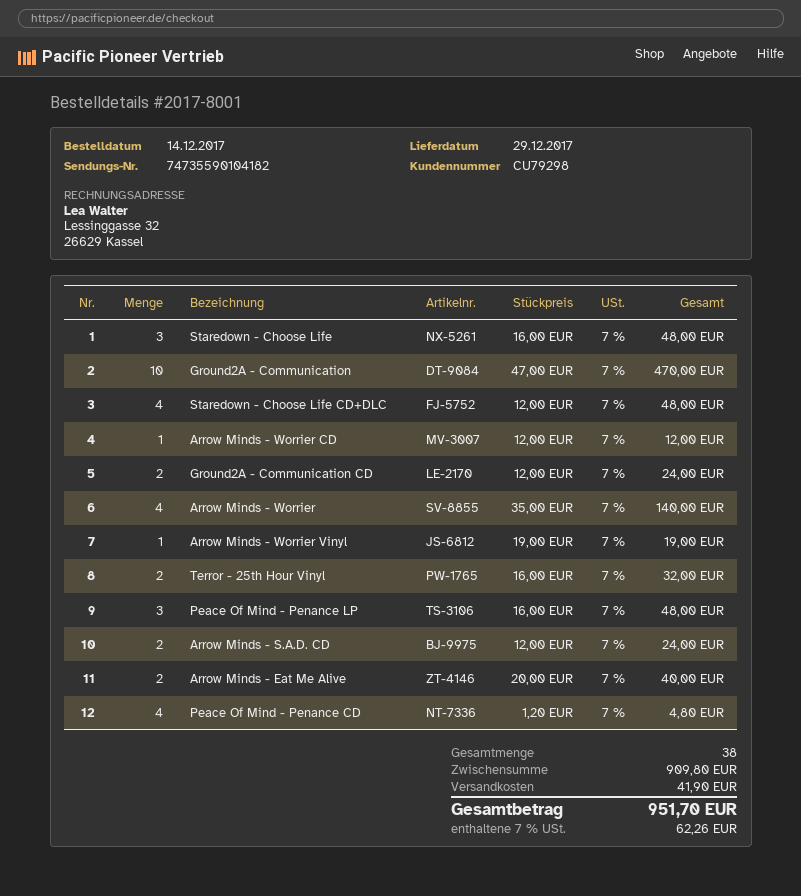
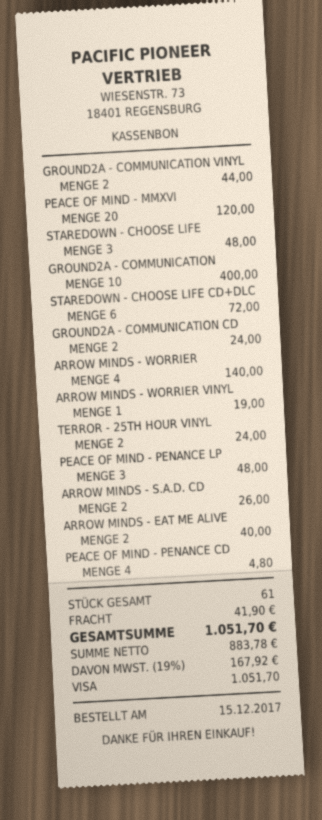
order date: 2017-12-14 -> 2017-12-15
Ground2A - Communication: 10 for 470.00 -> 10 for 400.00
Staredown - Choose Life CD+DLC: 4 for 48.00 -> 6 for 72.00
Arrow Minds - Worrier CD: 1 for 12.00 -> none
Terror - 25th Hour Vinyl: 2 for 32.00 -> 2 for 24.00
Arrow Minds - S.A.D. CD: 2 for 24.00 -> 2 for 26.00
GROUND2A - COMMUNICATION VINYL: none -> 2 for 44.00
PEACE OF MIND - MMXVI: none -> 20 for 120.00
total quantity: 38 -> 61
tax: 7% = 62.26 -> 19% = 167.92
total: 951.70 -> 1051.70

